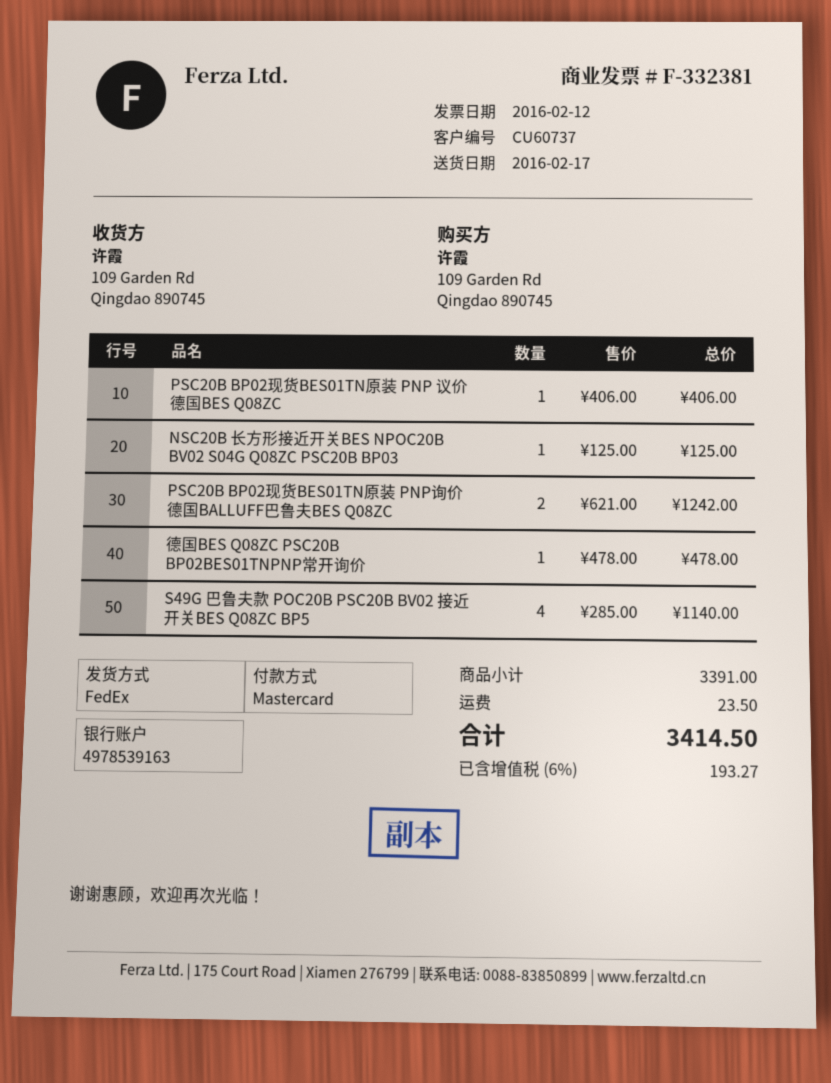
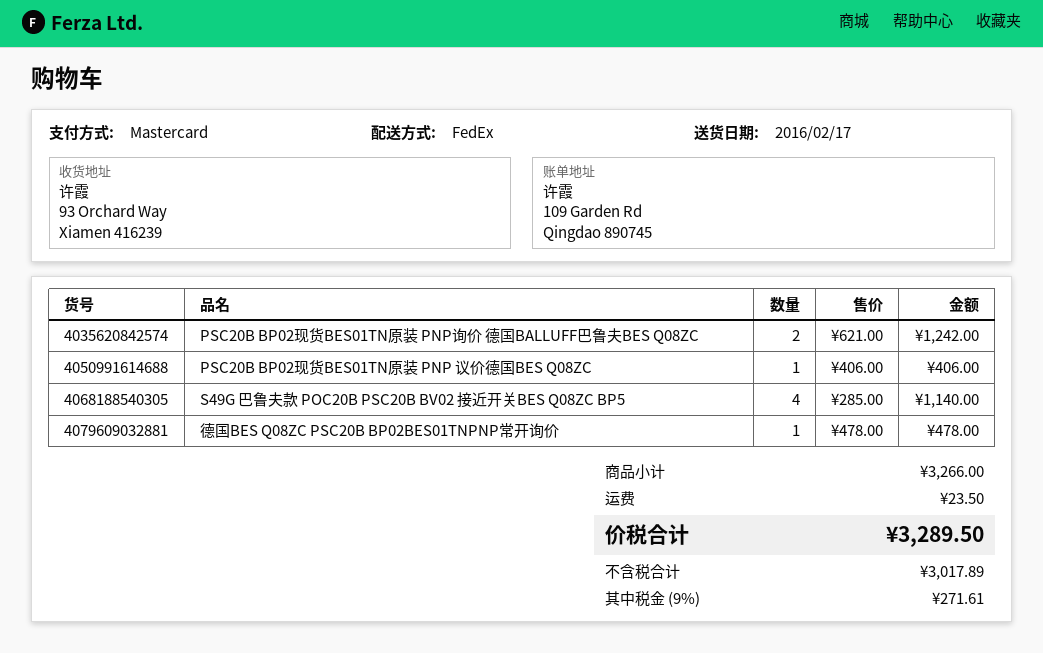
ship to: 109 Garden Rd, Qingdao 890745 -> 93 Orchard Way, Xiamen 416239
NSC20B 长方形接近开关BES NPOC20B BV02 S04G Q08ZC PSC20B BP03: 1 x 125.00 = 125.00 -> none
subtotal: 3391.00 -> 3266.00
tax: 6% = 193.27 -> 9% = 271.61
total: 3414.50 -> 3289.50

